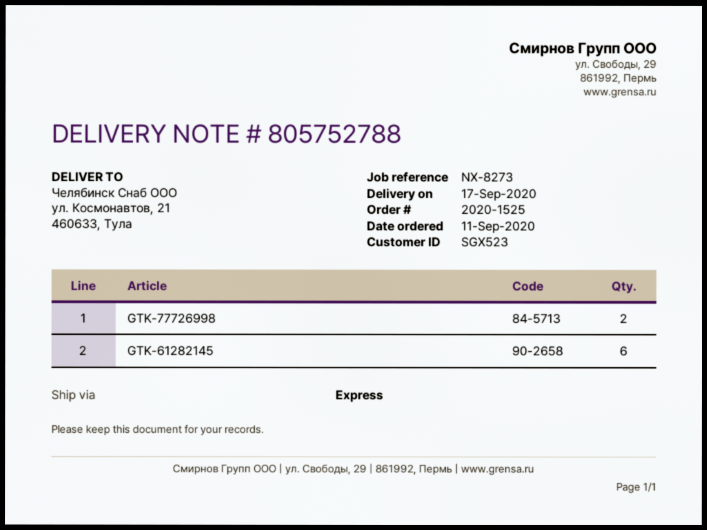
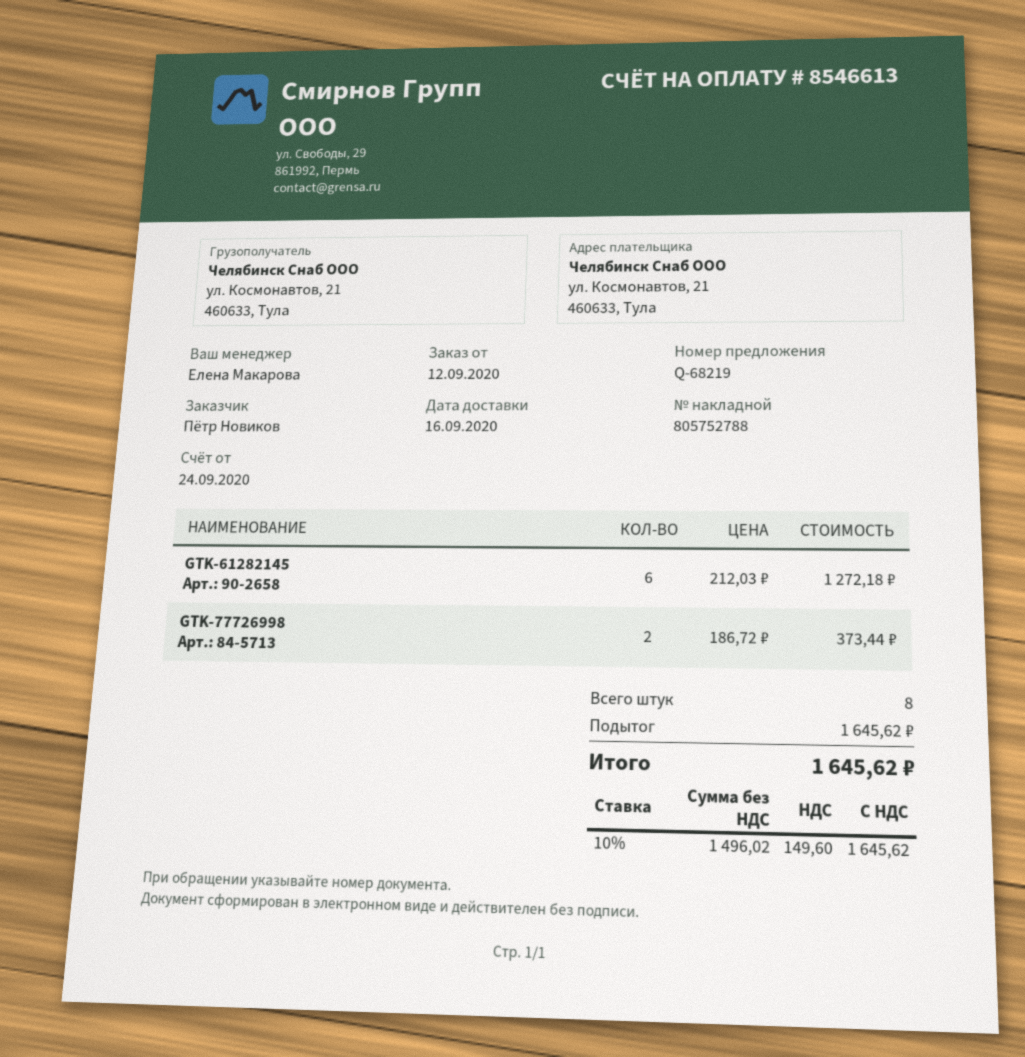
order date: 2020-09-11 -> 2020-09-12
delivery date: 2020-09-17 -> 2020-09-16

